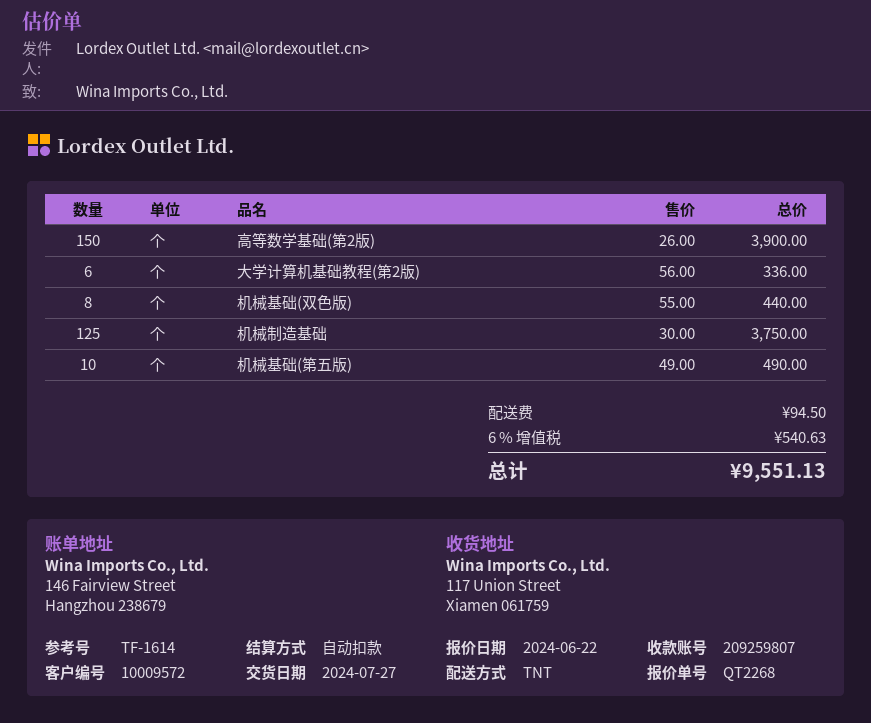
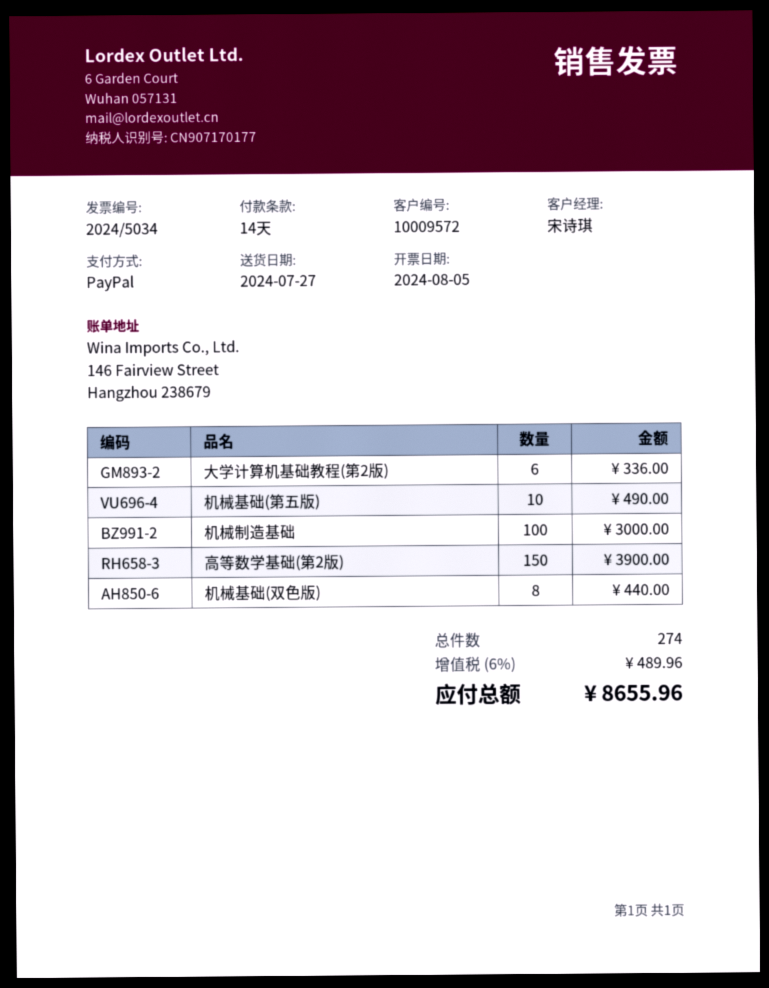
payment method: direct debit -> PayPal
机械制造基础: 125 for 3750.00 -> 100 for 3000.00
shipping: 94.50 -> none
tax: 6% = 540.63 -> 6% = 489.96
total: 9551.13 -> 8655.96

